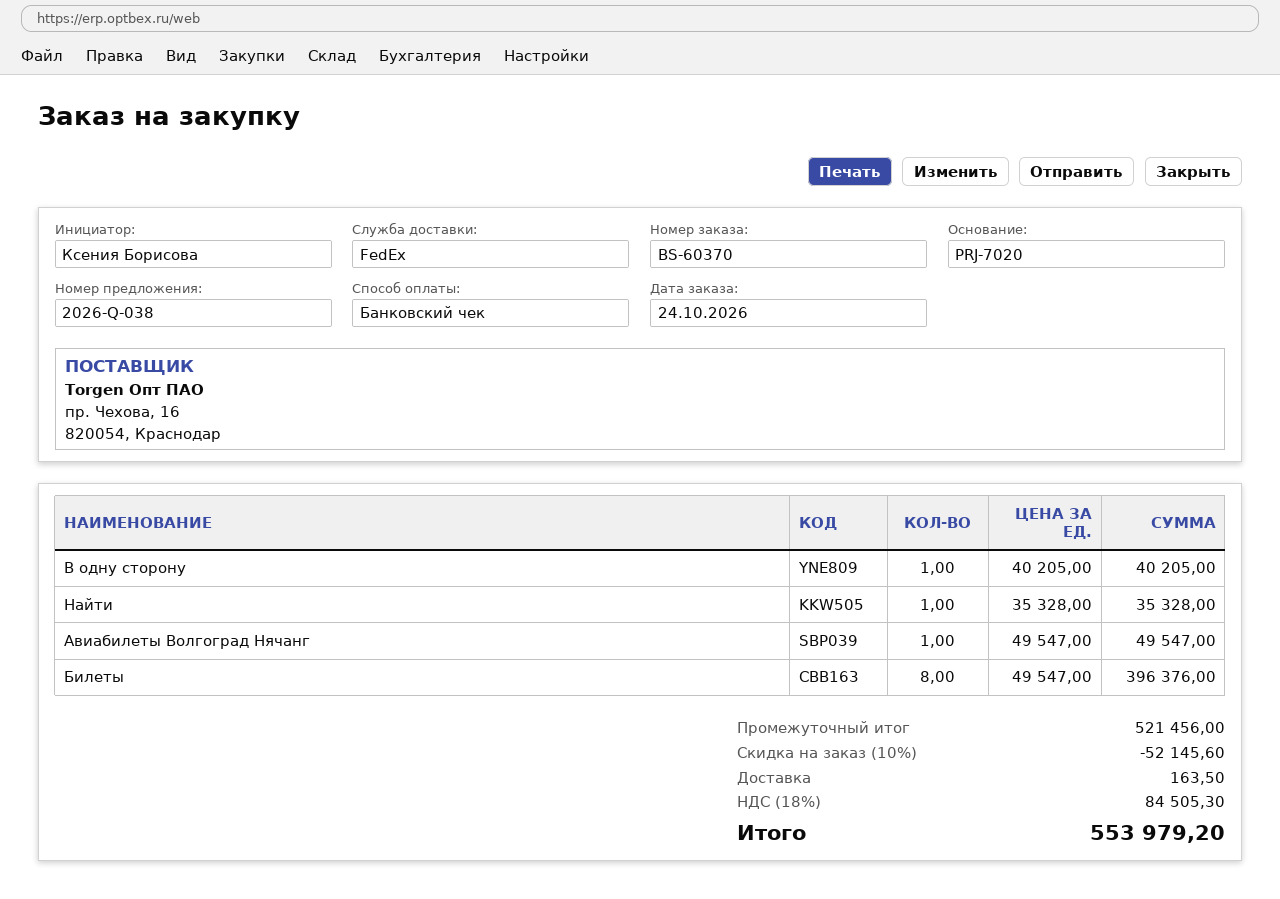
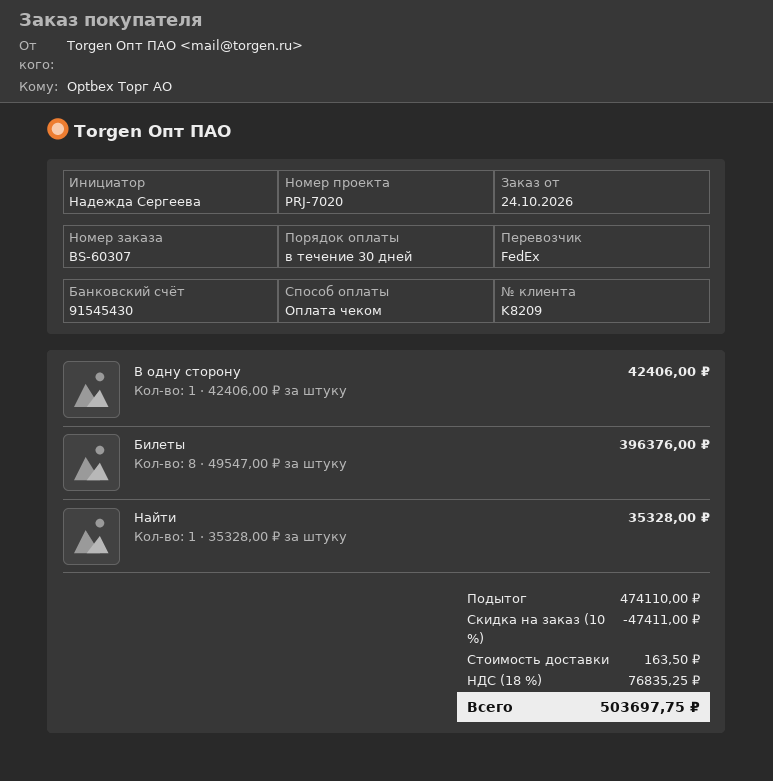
order number: BS-60370 -> BS-60307
ordered by: Ксения Борисова -> Надежда Сергеева
В одну сторону: 1 x 40205.00 = 40205.00 -> 1 x 42406.00 = 42406.00
Авиабилеты Волгоград Нячанг: 1 x 49547.00 = 49547.00 -> none
subtotal: 521456.00 -> 474110.00
discount: 10% = 52145.60 -> 10% = 47411.00
tax: 18% = 84505.30 -> 18% = 76835.25
total: 553979.20 -> 503697.75

